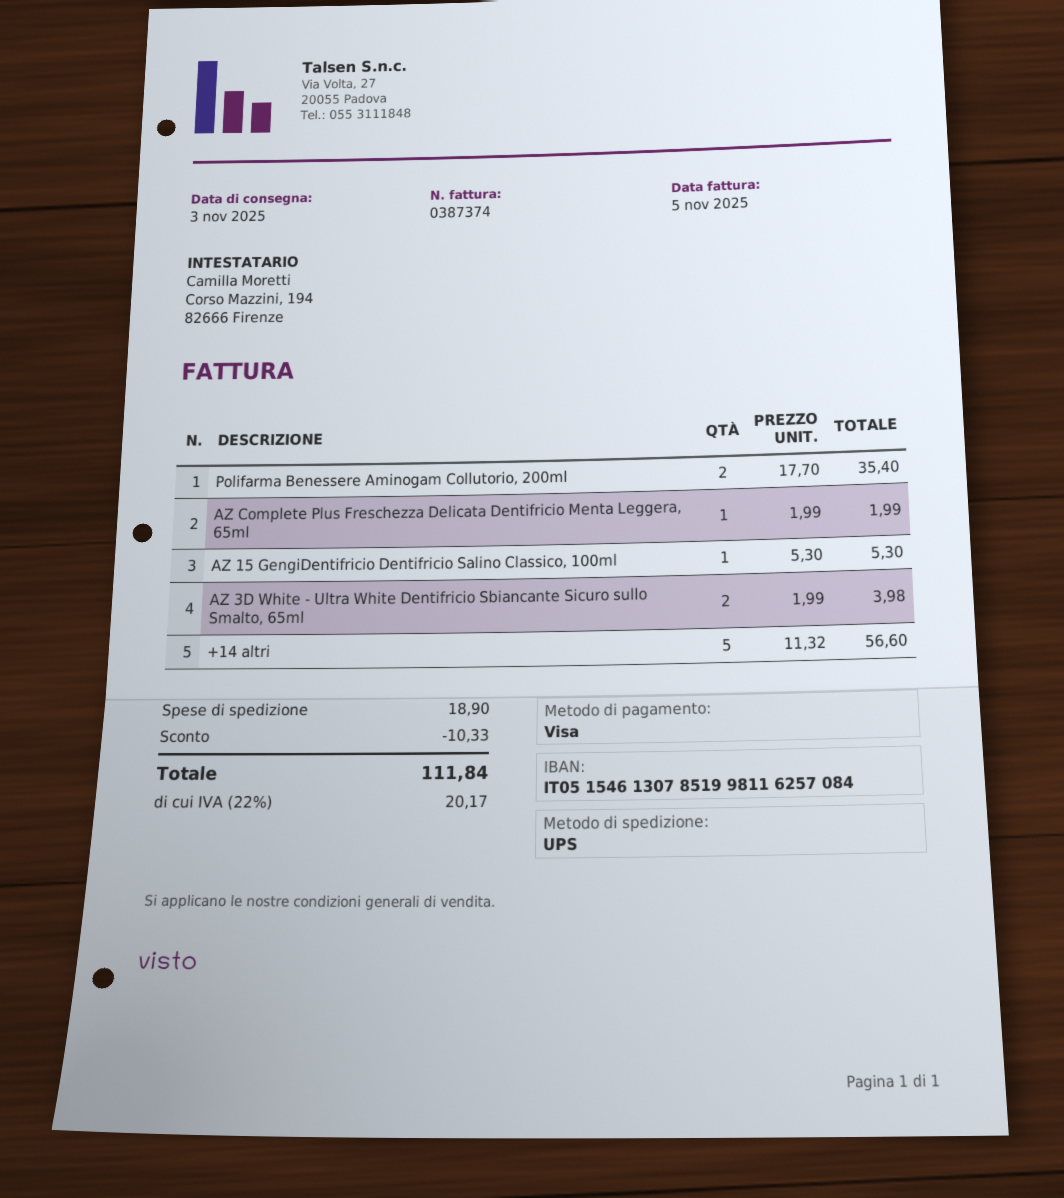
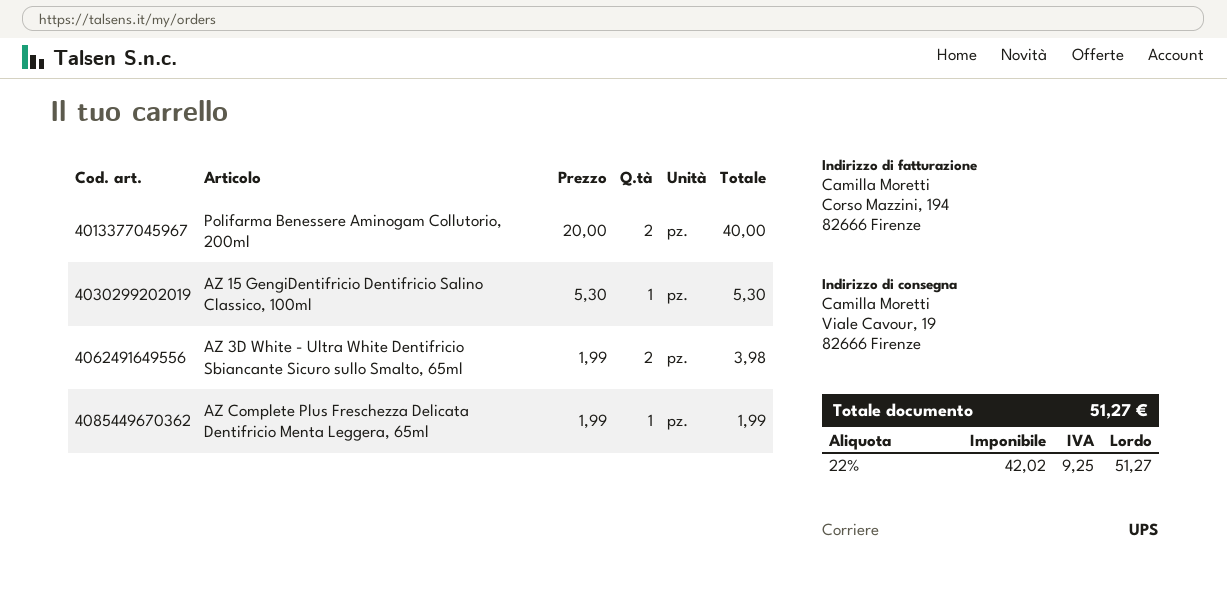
Polifarma Benessere Aminogam Collutorio, 200ml: 2 x 17.70 = 35.40 -> 2 x 20.00 = 40.00
+14 altri: 5 x 11.32 = 56.60 -> none
discount: 10.33 -> none
shipping: 18.90 -> none
tax: 22% = 20.17 -> 22% = 9.25
total: 111.84 -> 51.27

